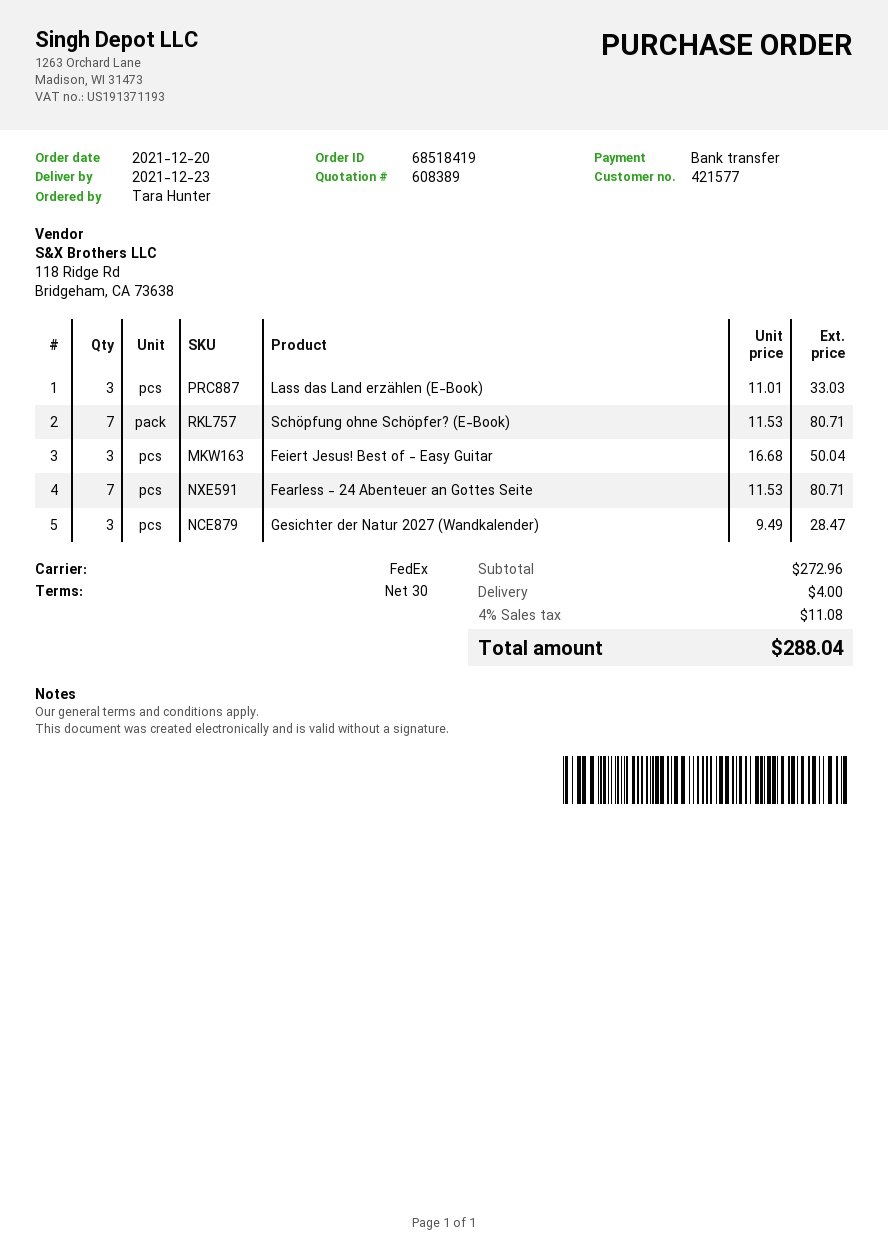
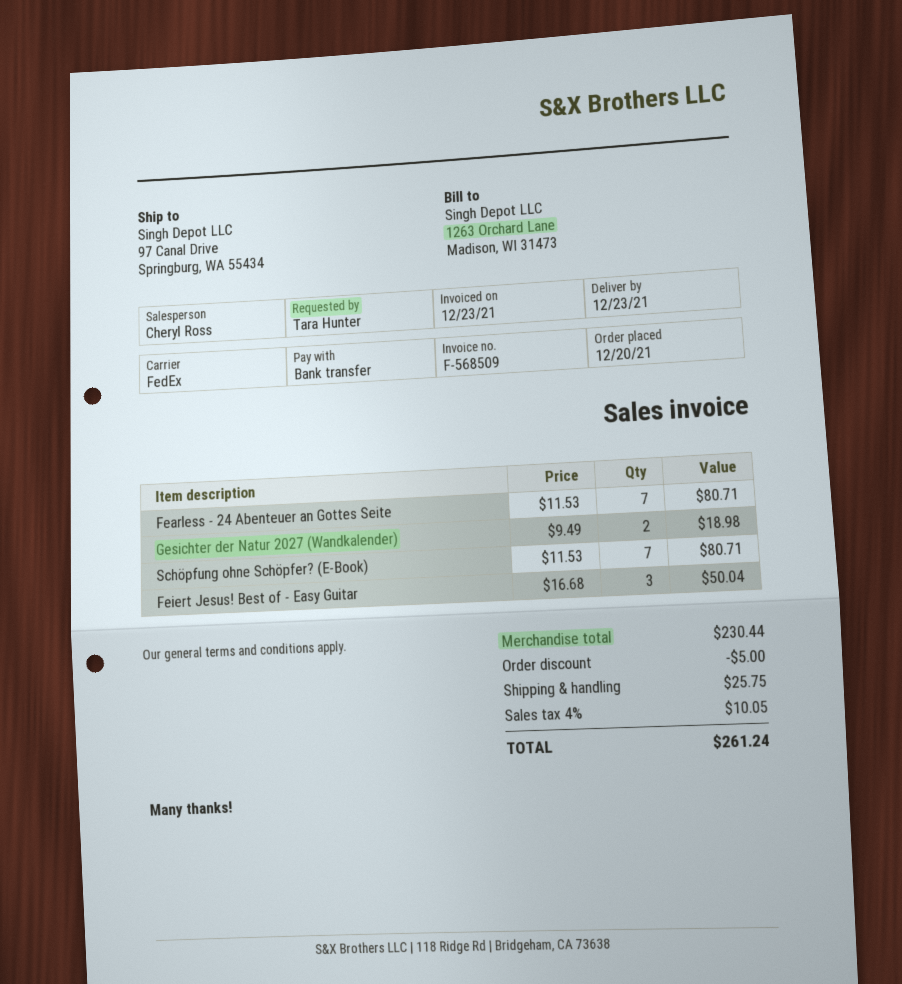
Lass das Land erzählen (E-Book): 3 x 11.01 = 33.03 -> none
Gesichter der Natur 2027 (Wandkalender): 3 x 9.49 = 28.47 -> 2 x 9.49 = 18.98
subtotal: 272.96 -> 230.44
discount: none -> 5.00
shipping: 4.00 -> 25.75
tax: 4% = 11.08 -> 4% = 10.05
total: 288.04 -> 261.24

